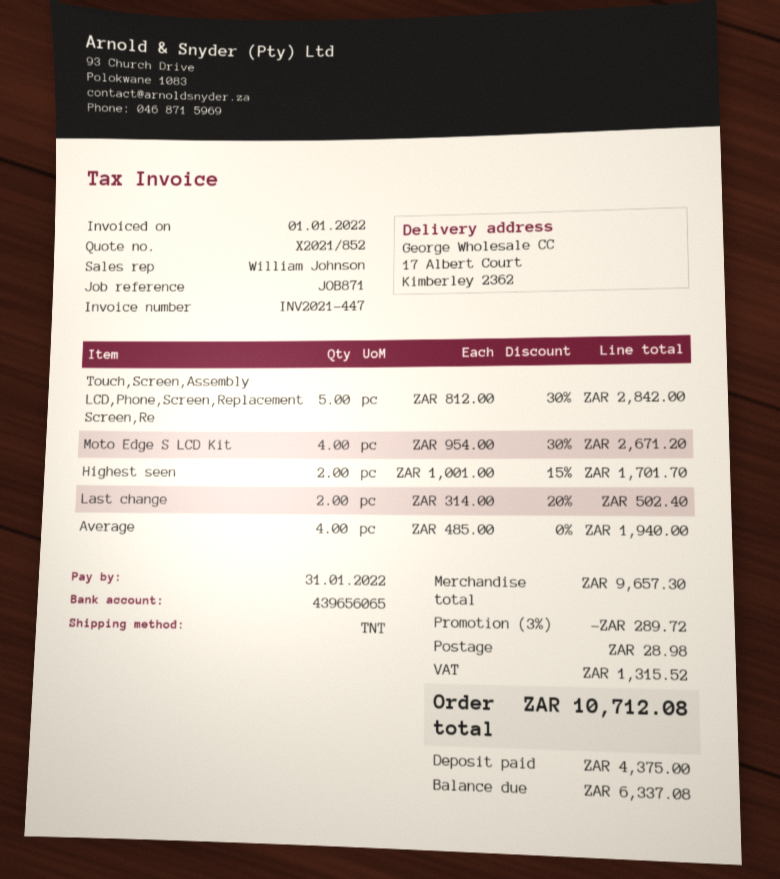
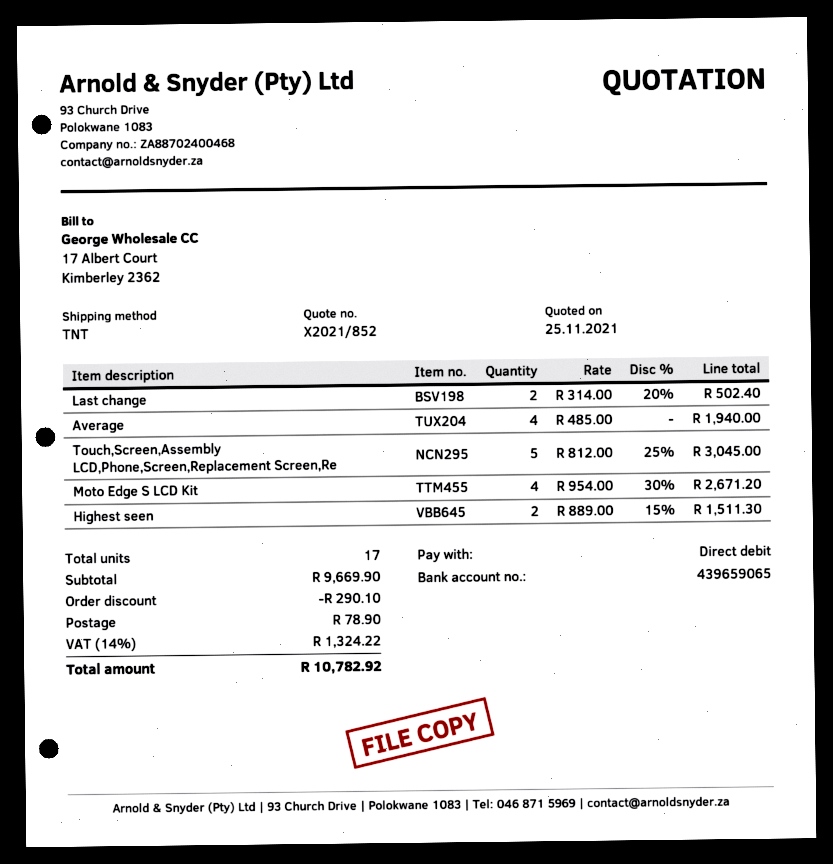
bank account: 439656065 -> 439659065
Touch,Screen,Assembly LCD,Phone,Screen,Replacement Screen,Re: 5 x 812.00 - 30% = 2842.00 -> 5 x 812.00 - 25% = 3045.00
Highest seen: 2 x 1001.00 - 15% = 1701.70 -> 2 x 889.00 - 15% = 1511.30
subtotal: 9657.30 -> 9669.90
discount: 289.72 -> 290.10
shipping: 28.98 -> 78.90
tax: 1315.52 -> 1324.22
total: 10712.08 -> 10782.92

